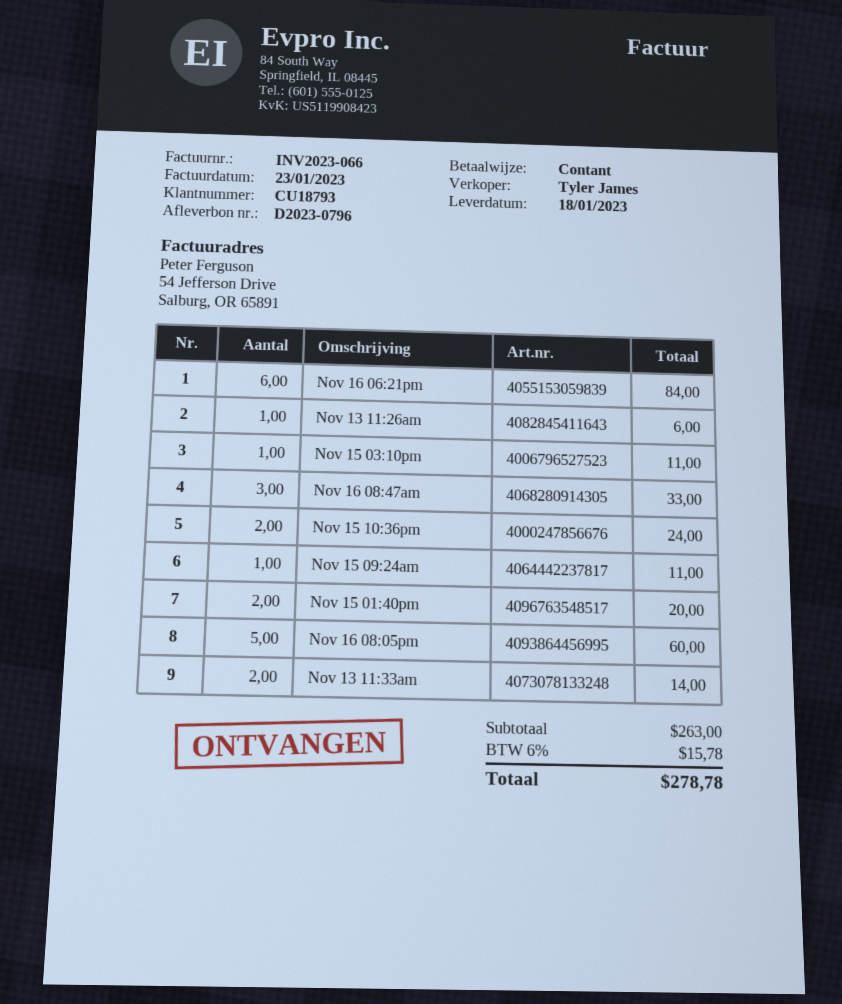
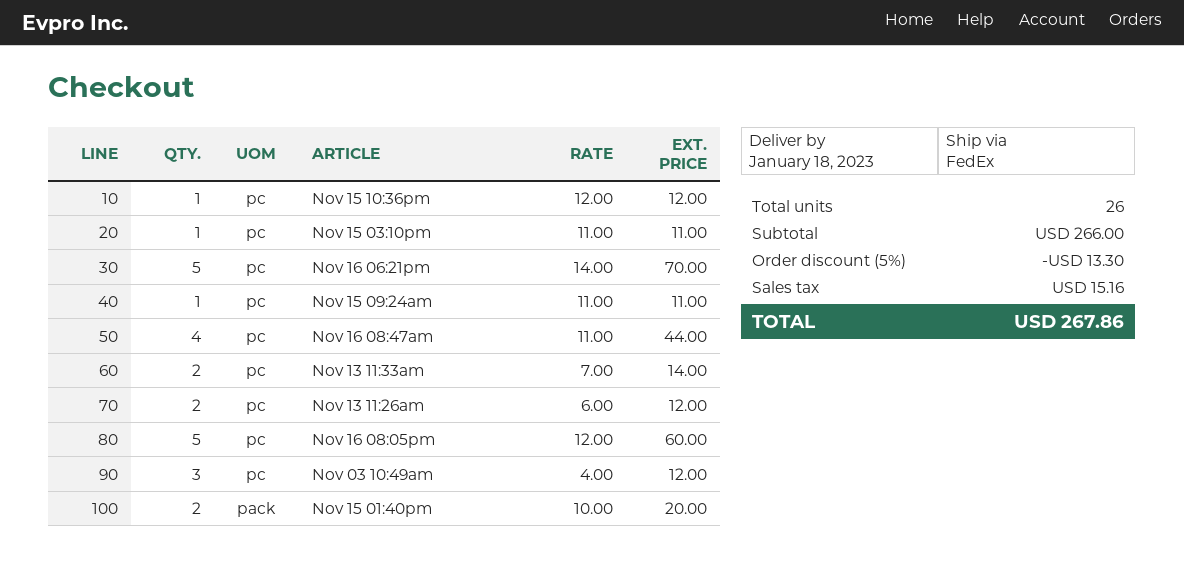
Nov 16 06:21pm: 6 for 84.00 -> 5 for 70.00
Nov 13 11:26am: 1 for 6.00 -> 2 for 12.00
Nov 16 08:47am: 3 for 33.00 -> 4 for 44.00
Nov 15 10:36pm: 2 for 24.00 -> 1 for 12.00
Nov 03 10:49am: none -> 3 for 12.00
subtotal: 263.00 -> 266.00
discount: none -> 5% = 13.30
tax: 15.78 -> 15.16
total: 278.78 -> 267.86

